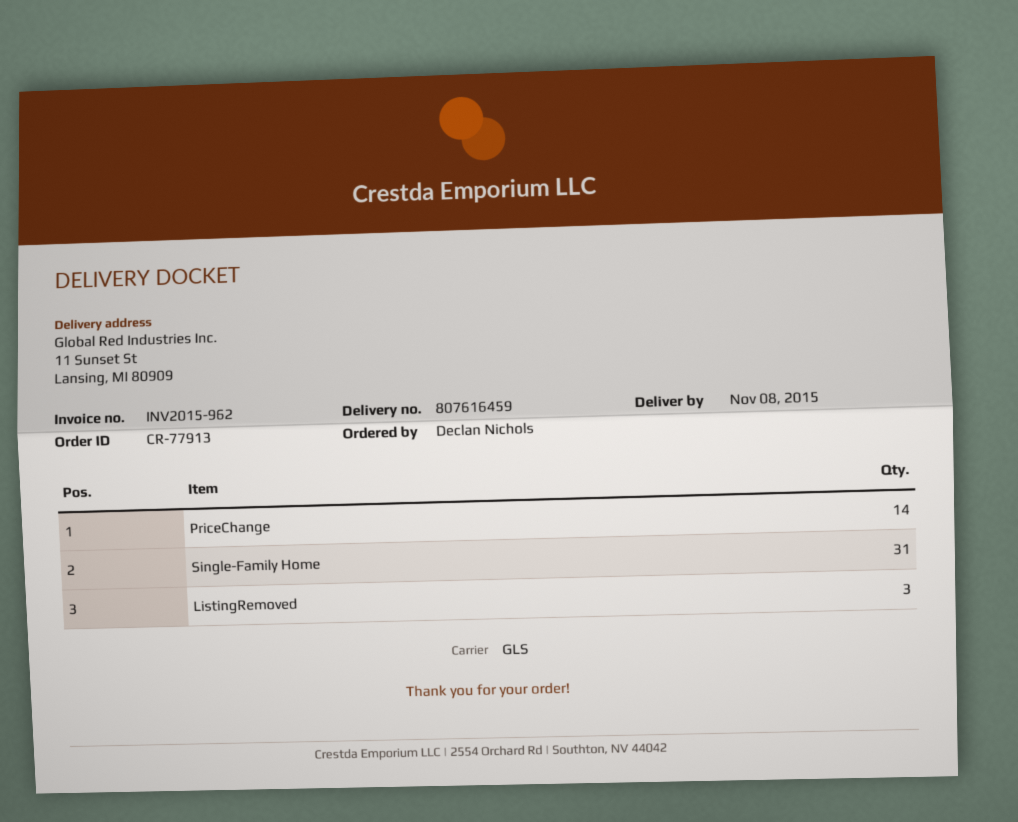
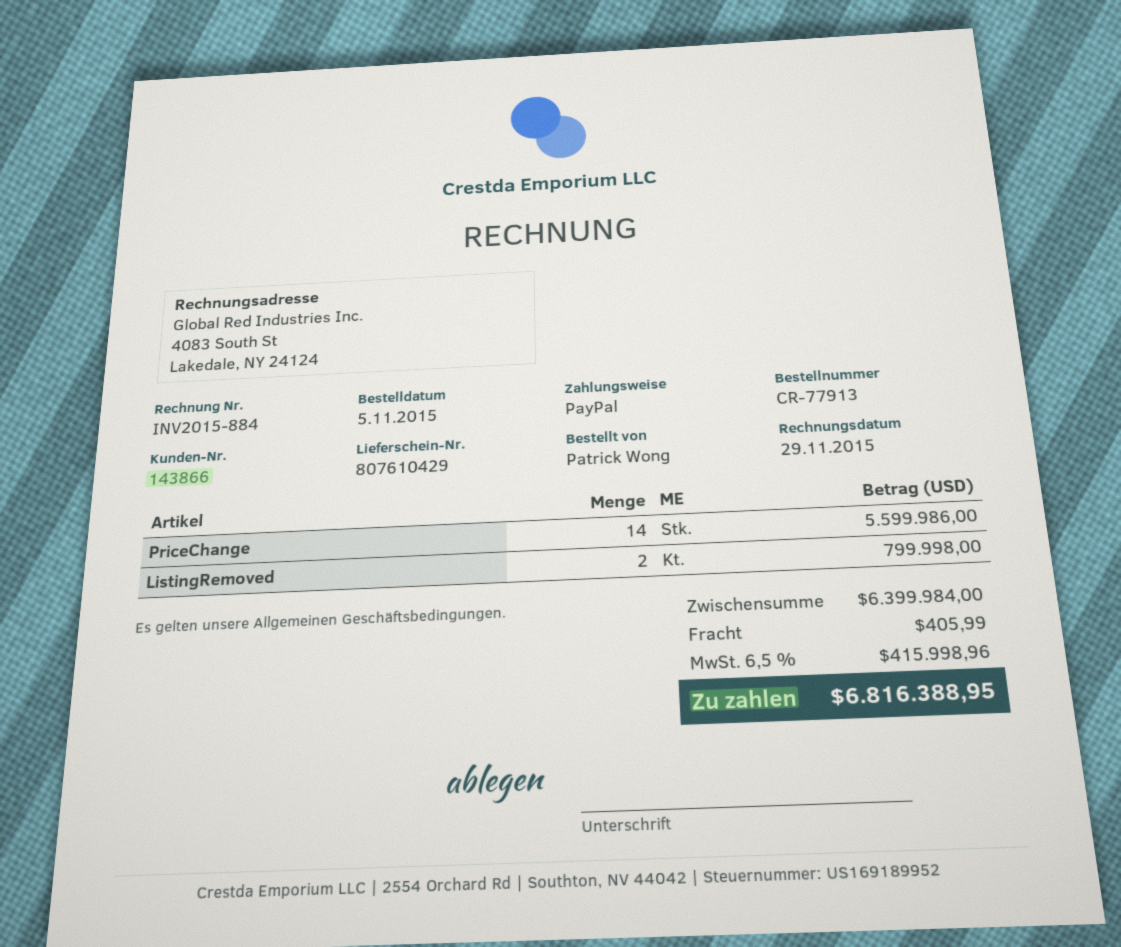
delivery note number: 807616459 -> 807610429
invoice number: INV2015-962 -> INV2015-884
ordered by: Declan Nichols -> Patrick Wong
Single-Family Home: 31 -> none
ListingRemoved: 3 -> 2

